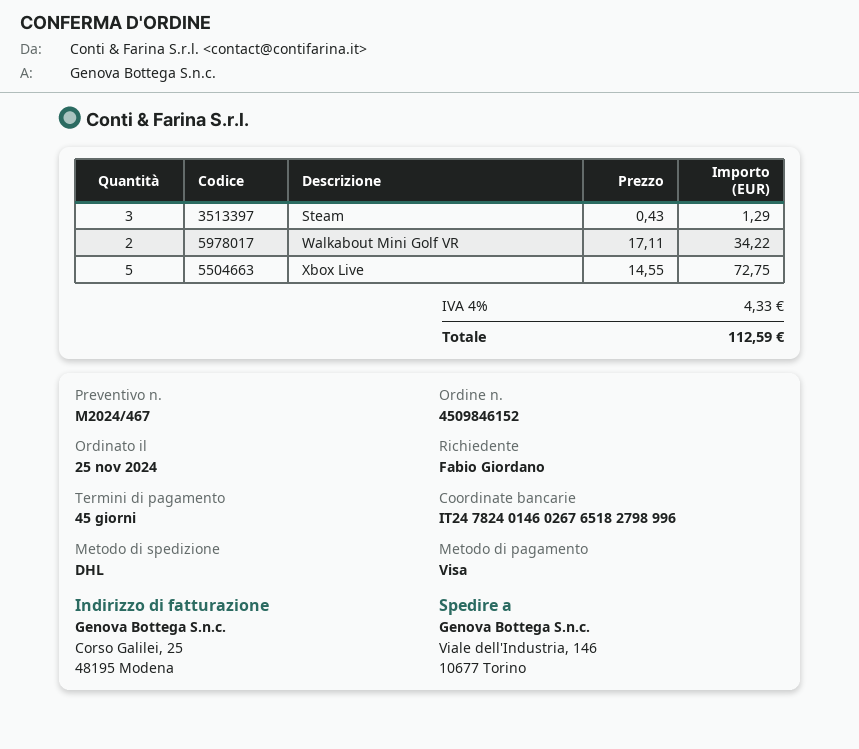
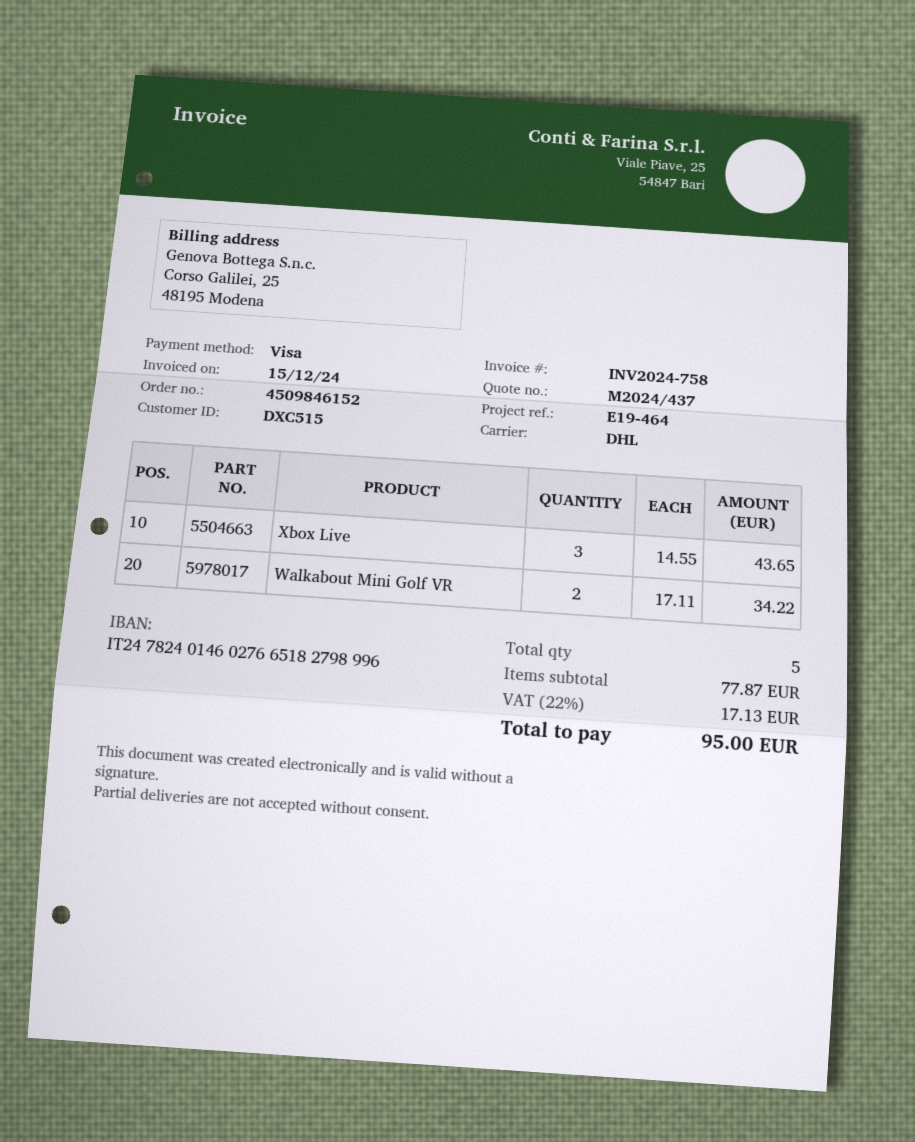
quote number: M2024/467 -> M2024/437
bank account: IT2478240146026765182798996 -> IT2478240146027665182798996
Steam: 3 x 0.43 = 1.29 -> none
Xbox Live: 5 x 14.55 = 72.75 -> 3 x 14.55 = 43.65
tax: 4% = 4.33 -> 22% = 17.13
total: 112.59 -> 95.00

